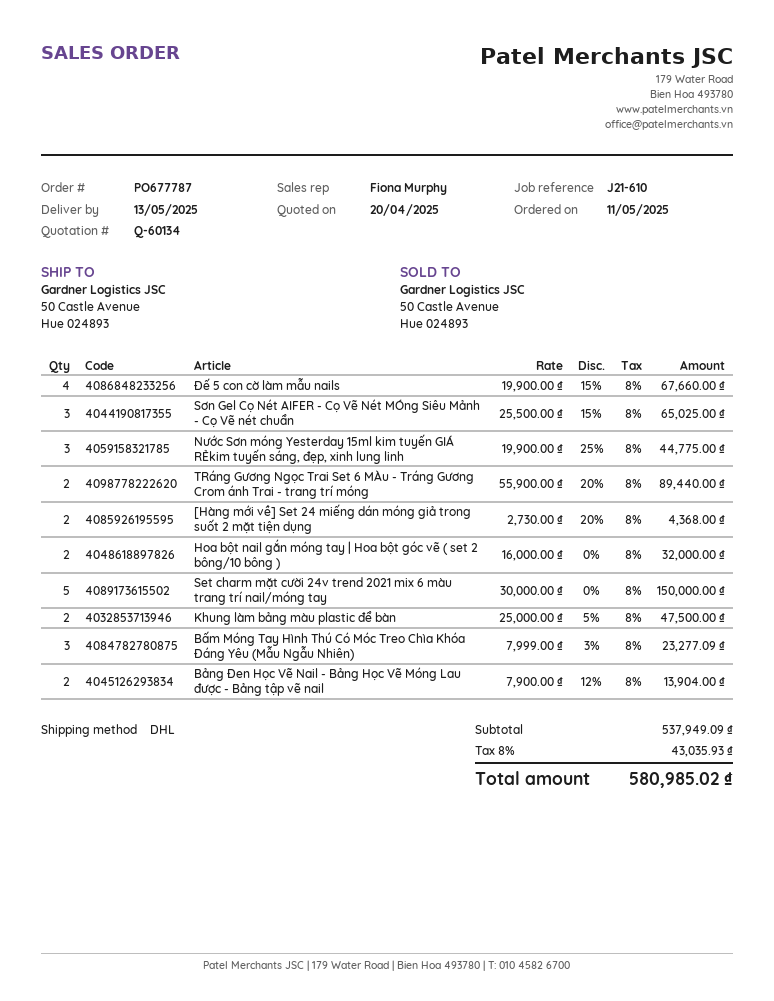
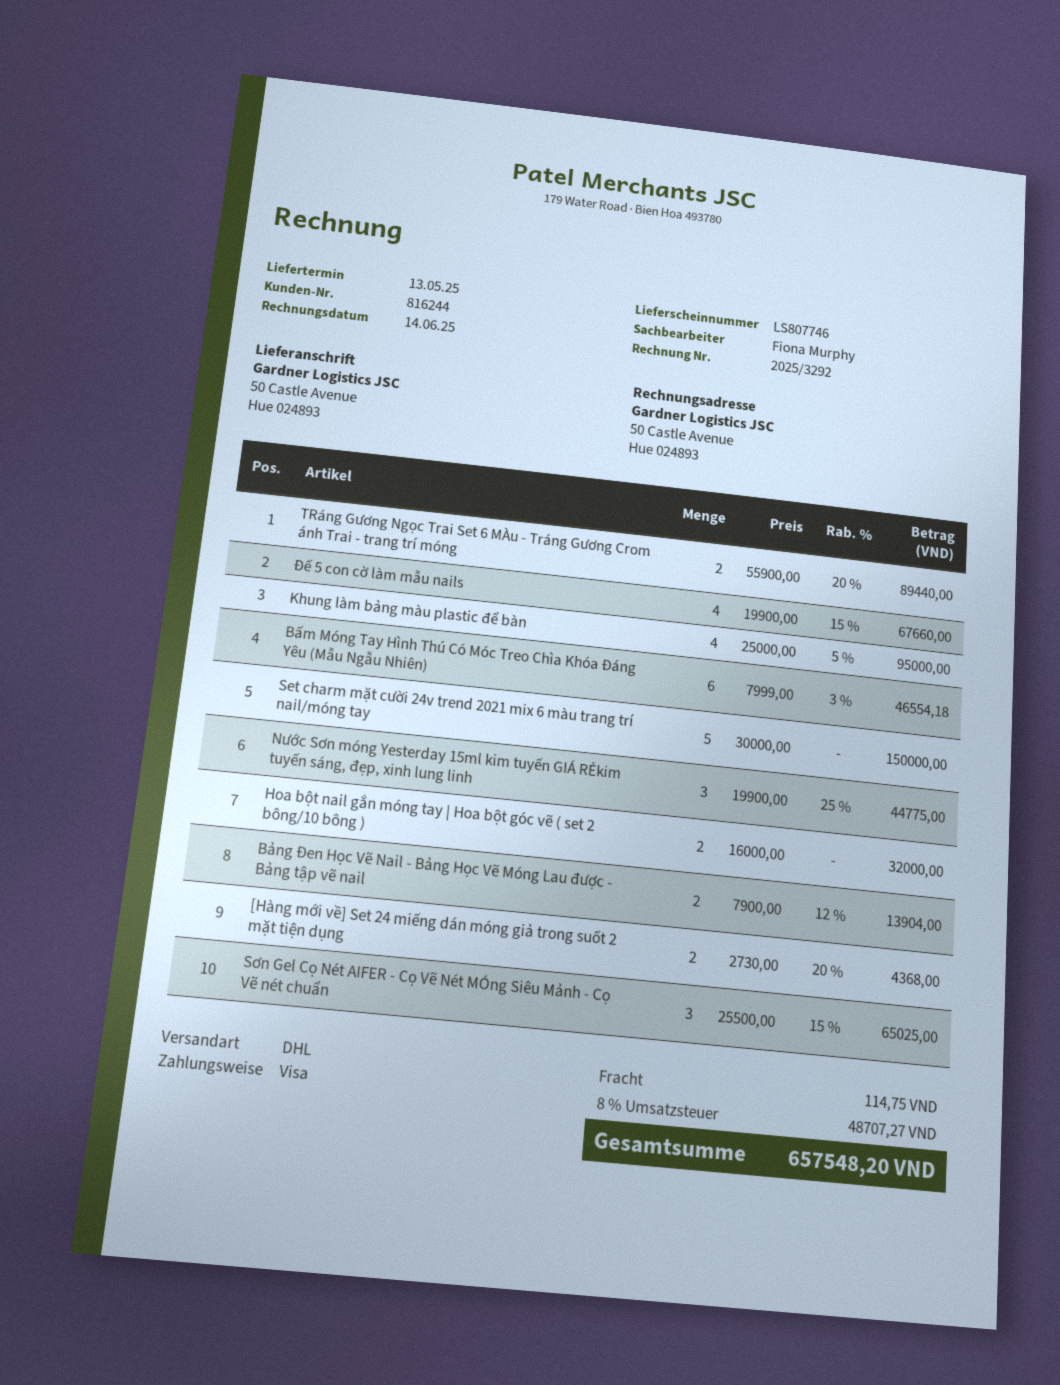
Khung làm bảng màu plastic để bàn: 2 x 25000.00 - 5% = 47500.00 -> 4 x 25000.00 - 5% = 95000.00
Bấm Móng Tay Hình Thú Có Móc Treo Chìa Khóa Đáng Yêu (Mẫu Ngẫu Nhiên): 3 x 7999.00 - 3% = 23277.09 -> 6 x 7999.00 - 3% = 46554.18
shipping: none -> 114.75
tax: 8% = 43035.93 -> 8% = 48707.27
total: 580985.02 -> 657548.20

